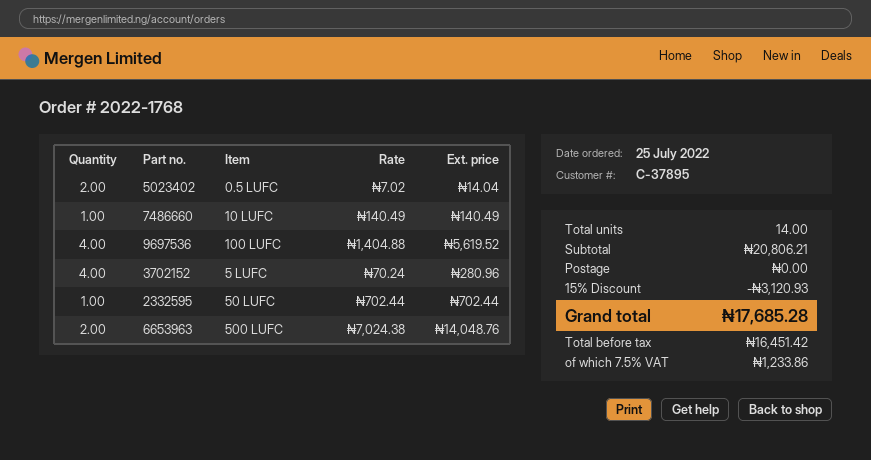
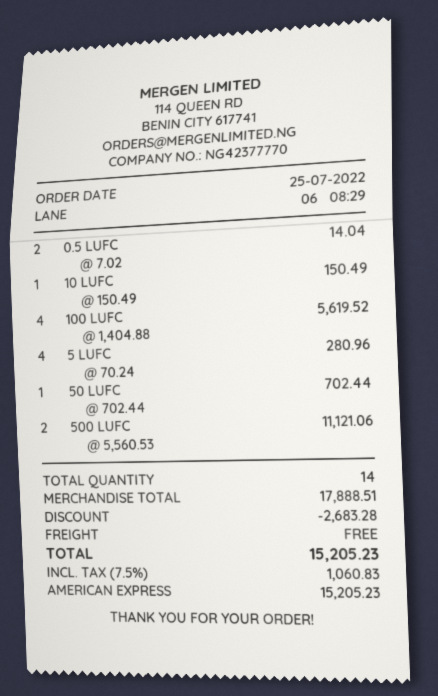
10 LUFC: 1 x 140.49 = 140.49 -> 1 x 150.49 = 150.49
500 LUFC: 2 x 7024.38 = 14048.76 -> 2 x 5560.53 = 11121.06
subtotal: 20806.21 -> 17888.51
discount: 3120.93 -> 2683.28
tax: 7.5% = 1233.86 -> 7.5% = 1060.83
total: 17685.28 -> 15205.23

